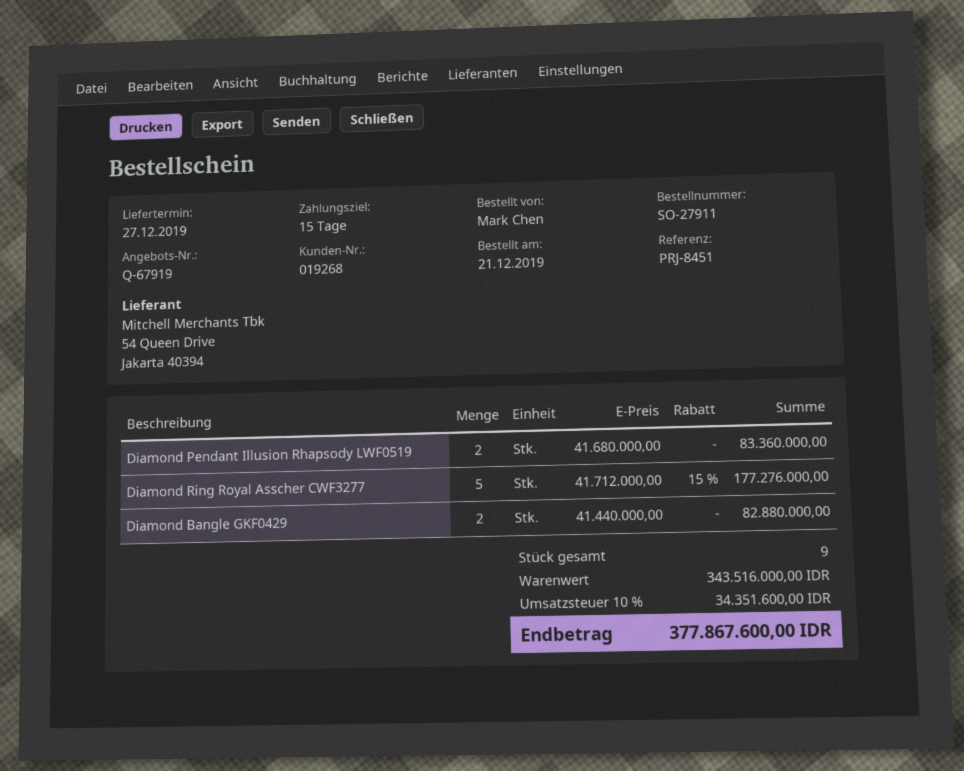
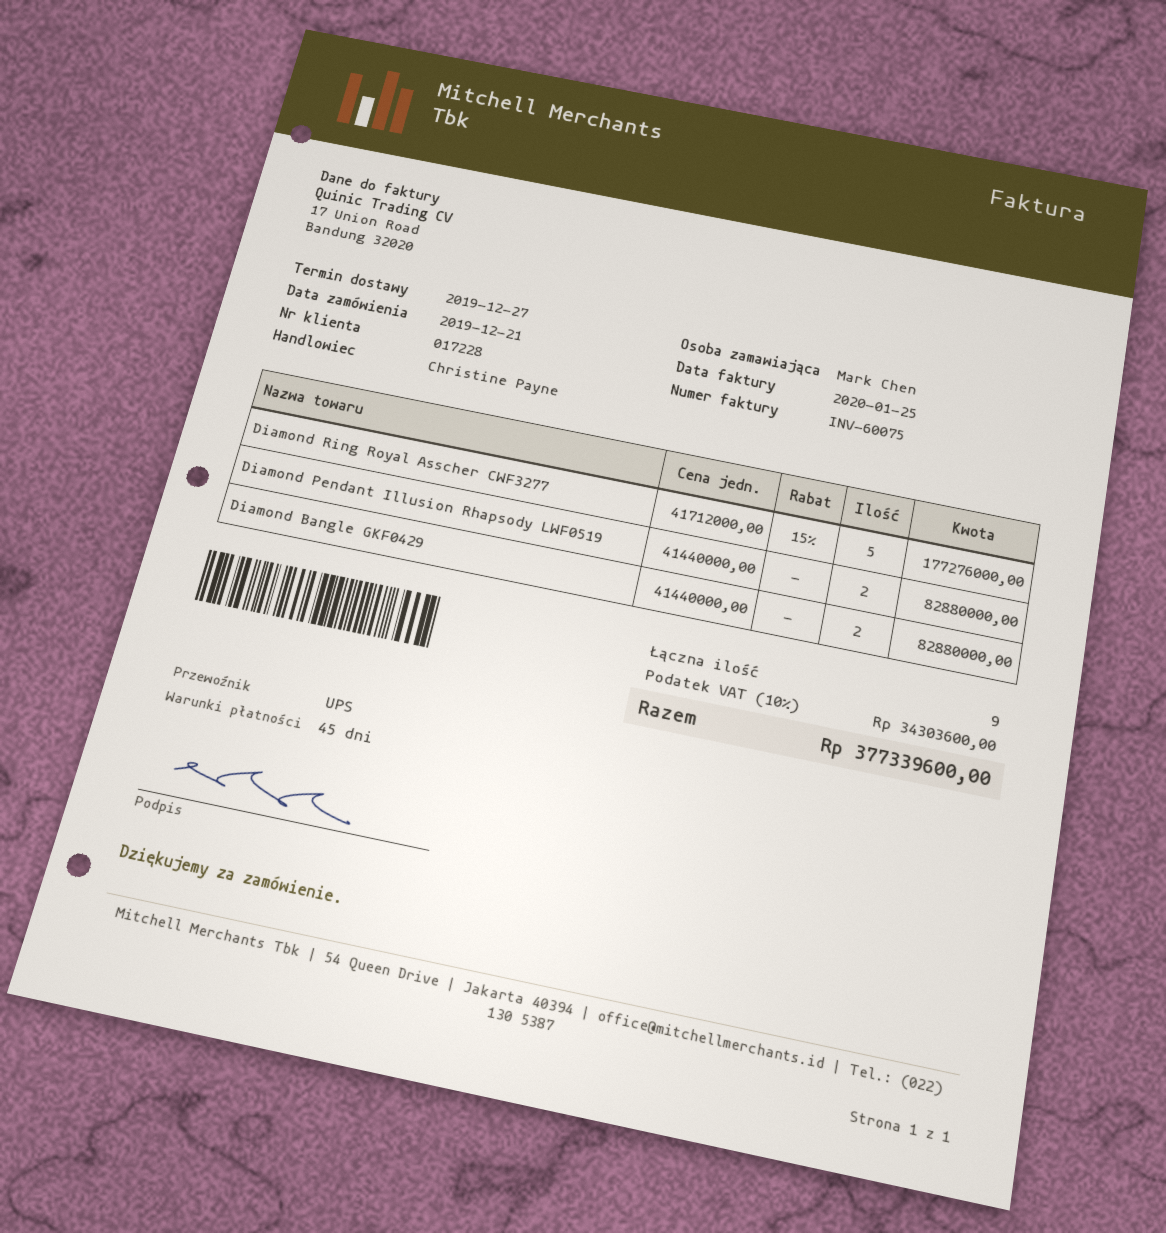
payment terms: 15 days -> 45 days
customer number: 019268 -> 017228
Diamond Pendant Illusion Rhapsody LWF0519: 2 x 41680000.00 = 83360000.00 -> 2 x 41440000.00 = 82880000.00
tax: 10% = 34351600.00 -> 10% = 34303600.00
total: 377867600.00 -> 377339600.00

